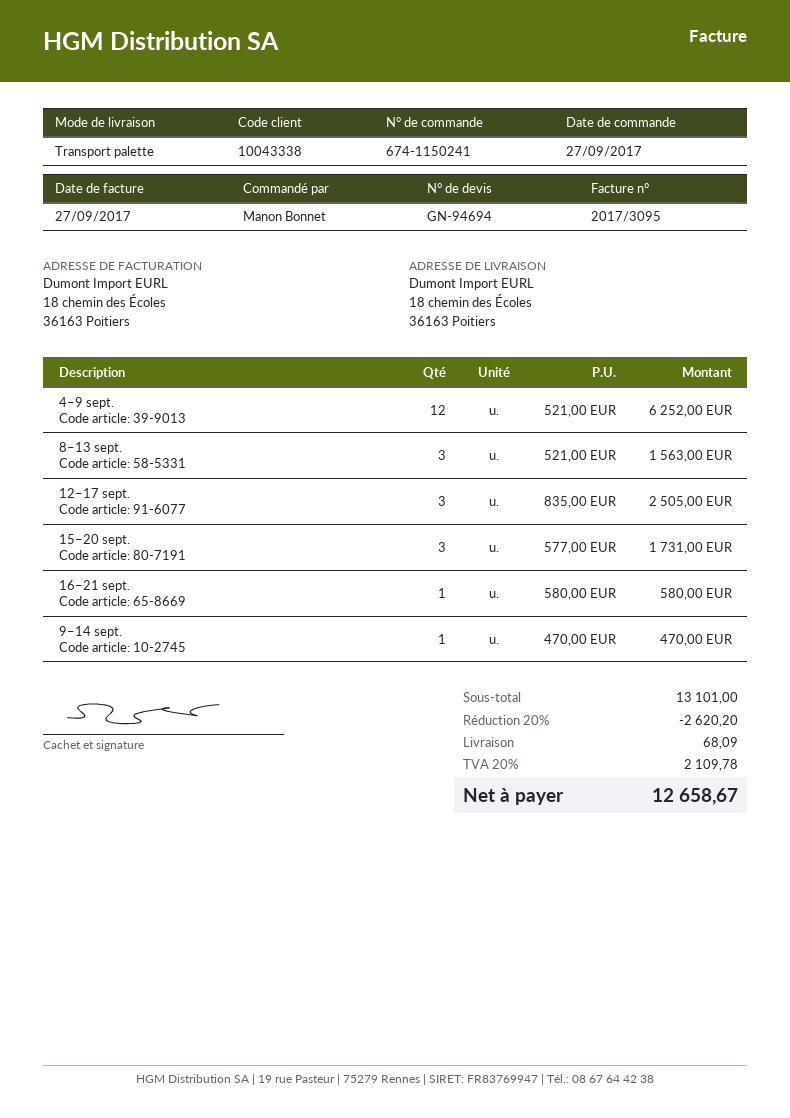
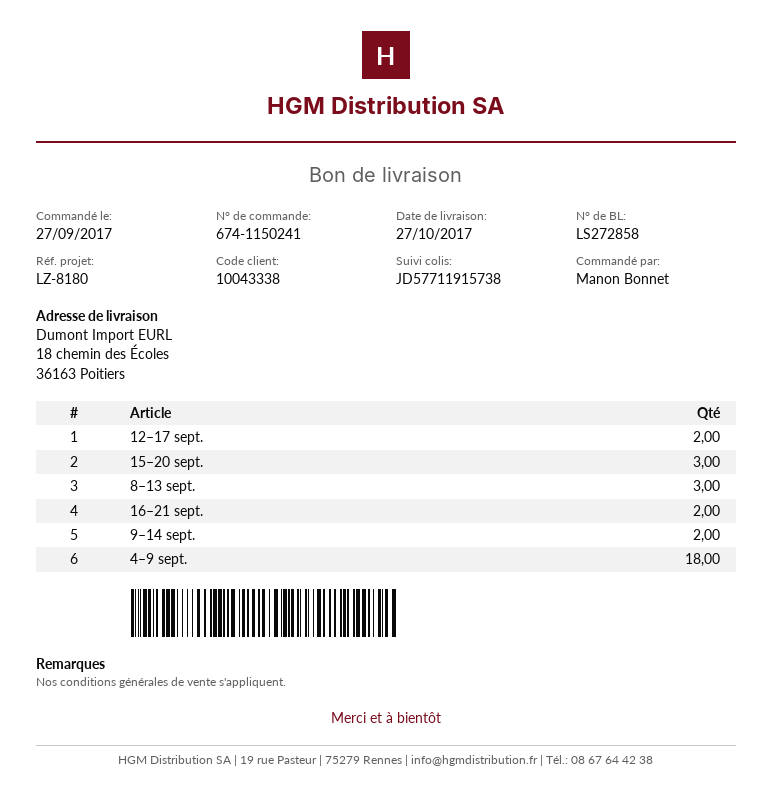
4–9 sept.: 12 -> 18
12–17 sept.: 3 -> 2
16–21 sept.: 1 -> 2
9–14 sept.: 1 -> 2

